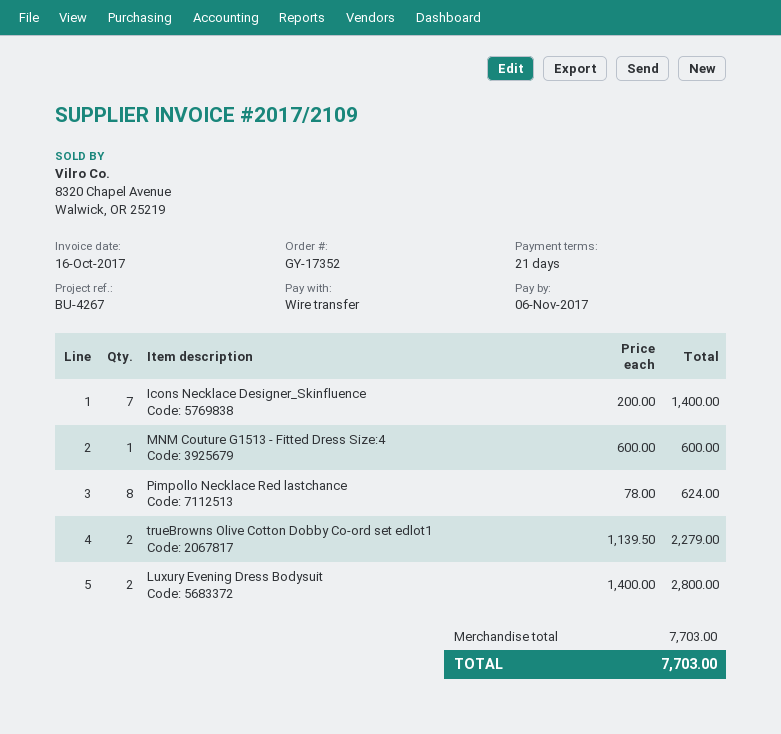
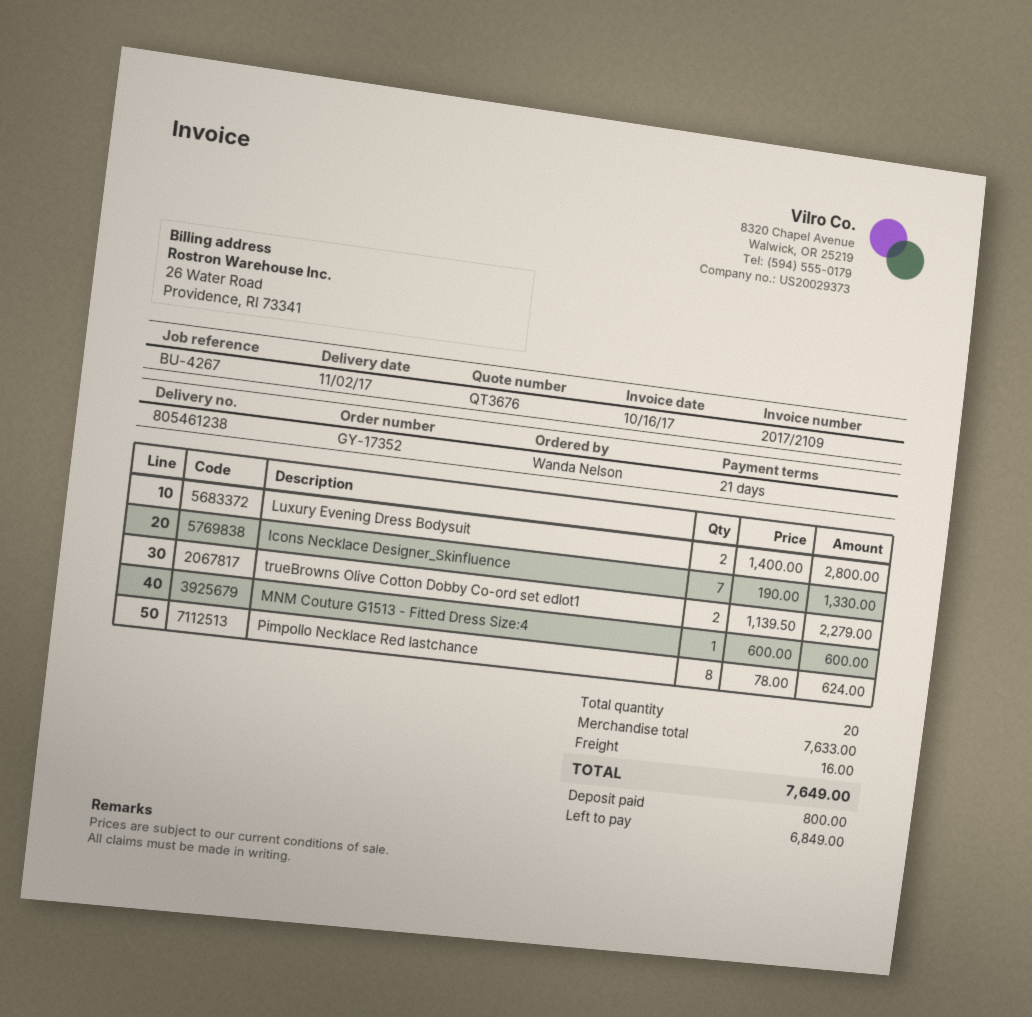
Icons Necklace Designer_Skinfluence: 7 x 200.00 = 1400.00 -> 7 x 190.00 = 1330.00
subtotal: 7703.00 -> 7633.00
shipping: none -> 16.00
total: 7703.00 -> 7649.00

